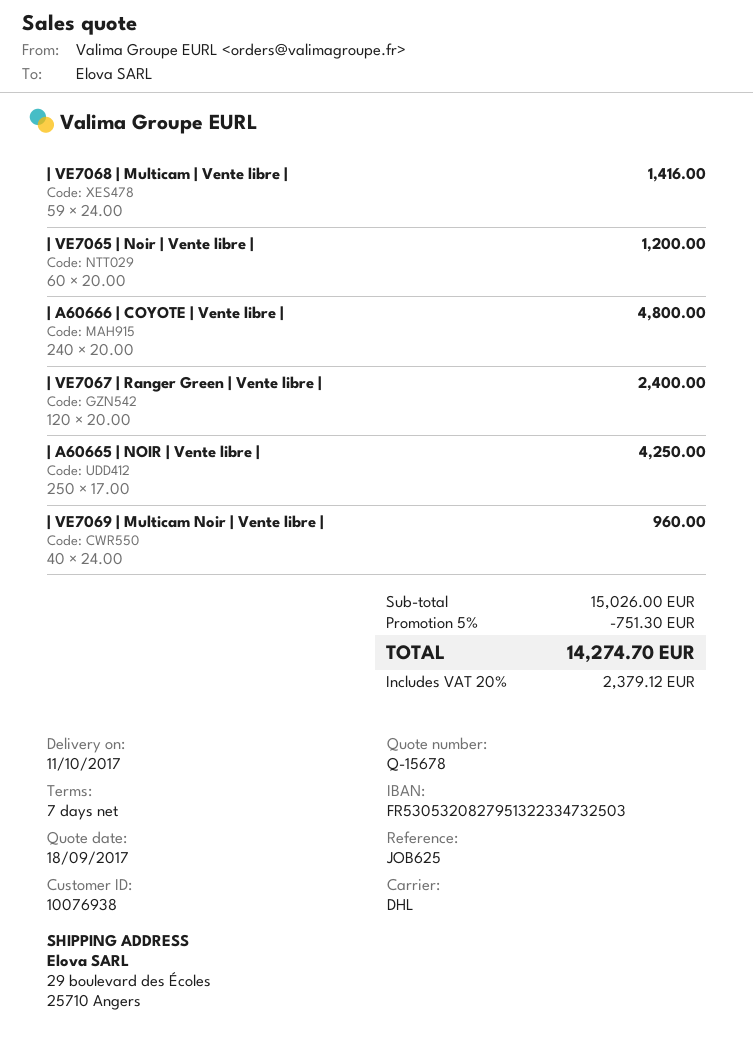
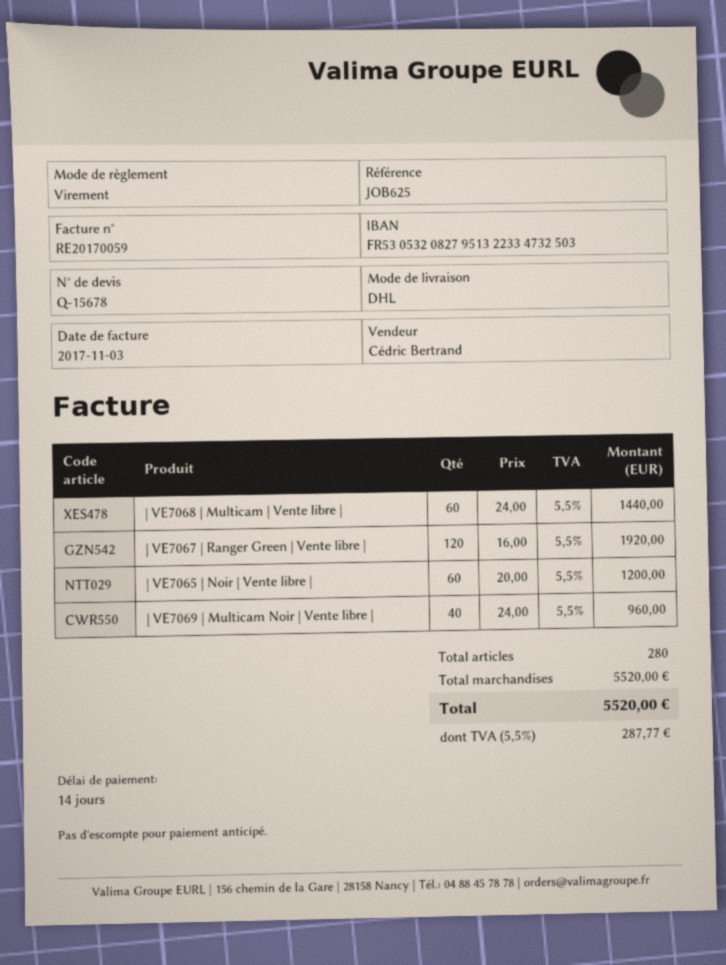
payment terms: 7 days -> 14 days
| VE7068 | Multicam | Vente libre |: 59 x 24.00 = 1416.00 -> 60 x 24.00 = 1440.00
| A60666 | COYOTE | Vente libre |: 240 x 20.00 = 4800.00 -> none
| VE7067 | Ranger Green | Vente libre |: 120 x 20.00 = 2400.00 -> 120 x 16.00 = 1920.00
| A60665 | NOIR | Vente libre |: 250 x 17.00 = 4250.00 -> none
subtotal: 15026.00 -> 5520.00
discount: 5% = 751.30 -> none
tax: 20% = 2379.12 -> 5.5% = 287.77
total: 14274.70 -> 5520.00

